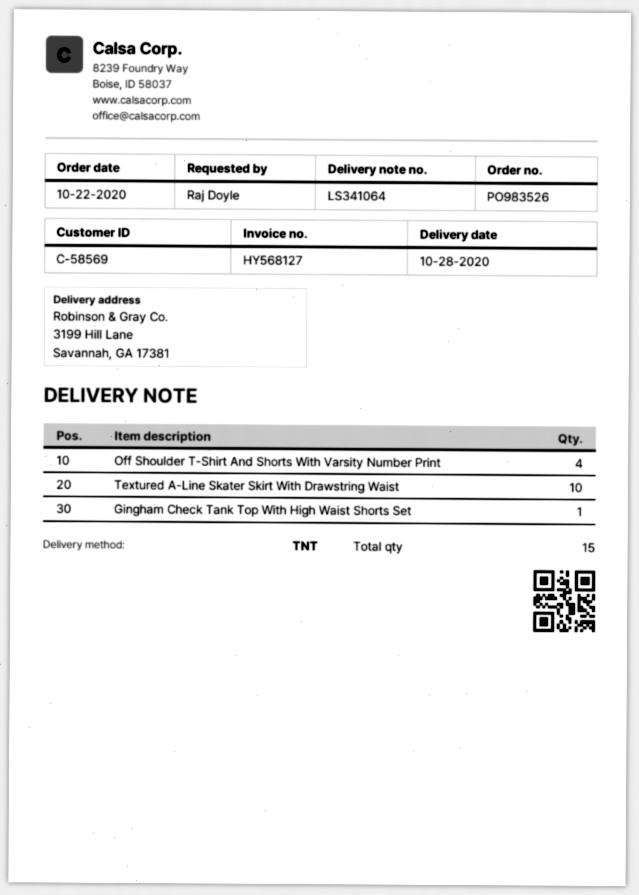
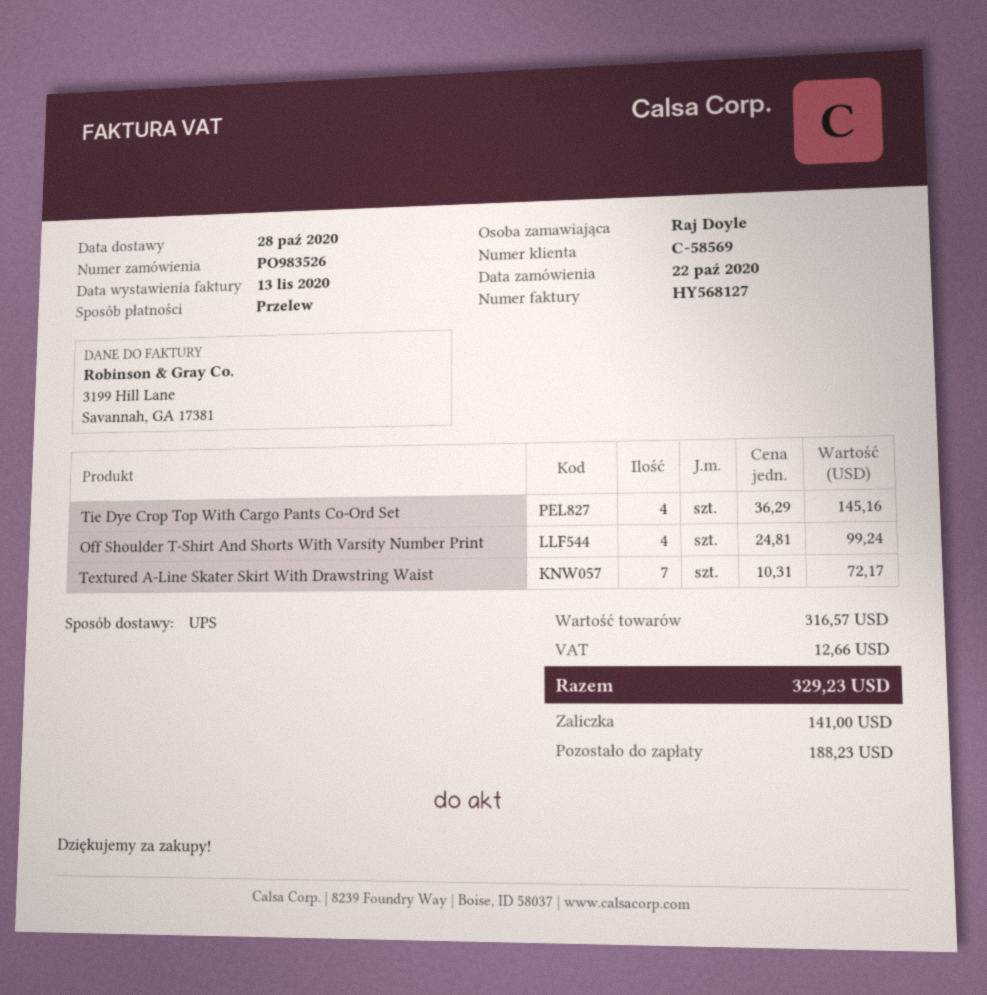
shipping method: TNT -> UPS
Textured A-Line Skater Skirt With Drawstring Waist: 10 -> 7
Gingham Check Tank Top With High Waist Shorts Set: 1 -> none
Tie Dye Crop Top With Cargo Pants Co-Ord Set: none -> 4

